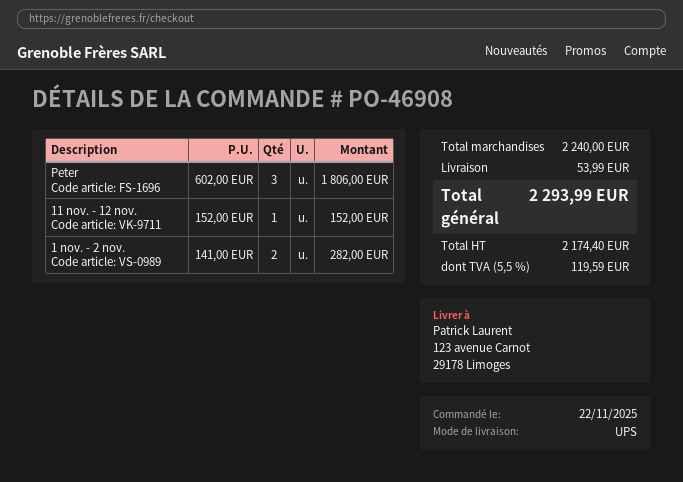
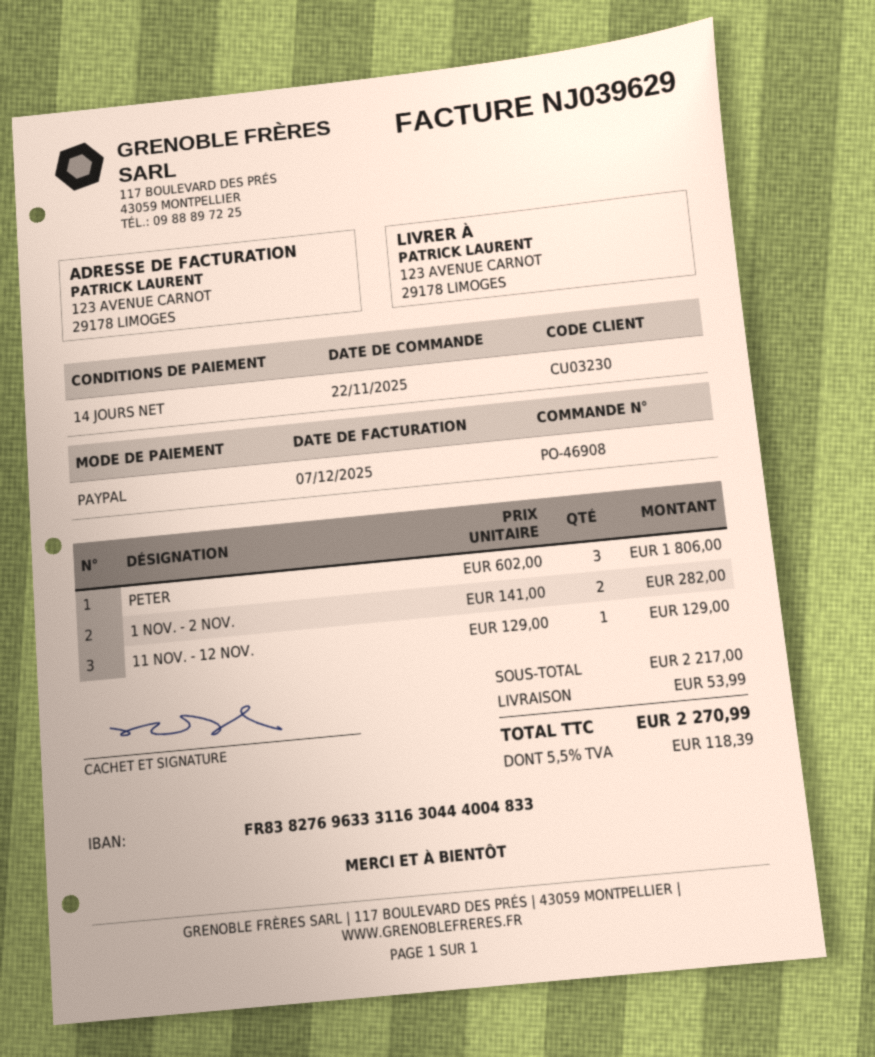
11 nov. - 12 nov.: 1 x 152.00 = 152.00 -> 1 x 129.00 = 129.00
subtotal: 2240.00 -> 2217.00
tax: 5.5% = 119.59 -> 5.5% = 118.39
total: 2293.99 -> 2270.99

